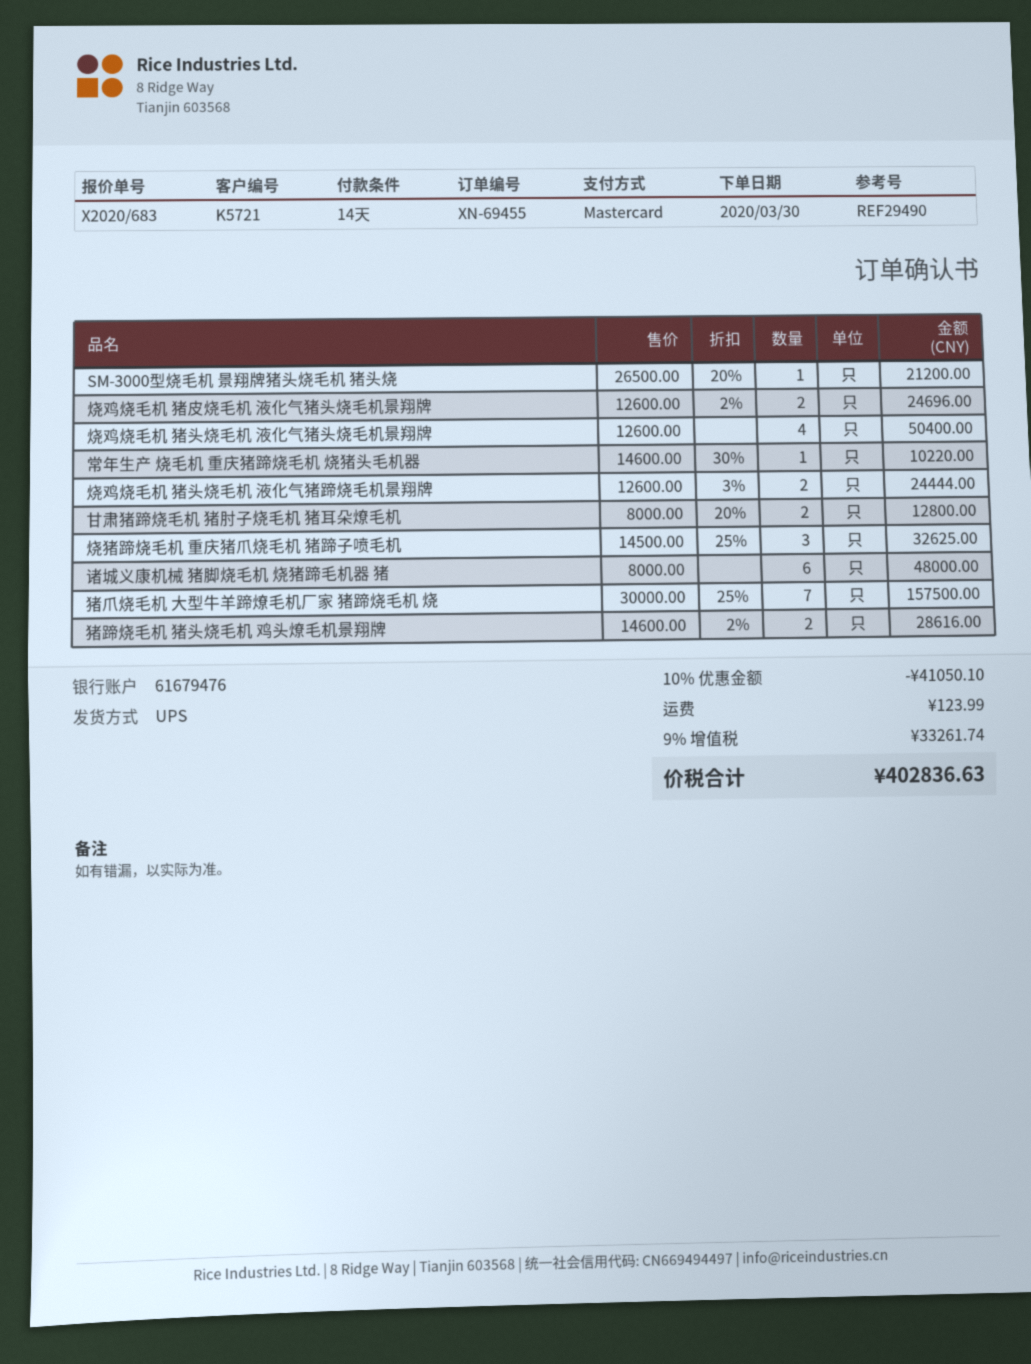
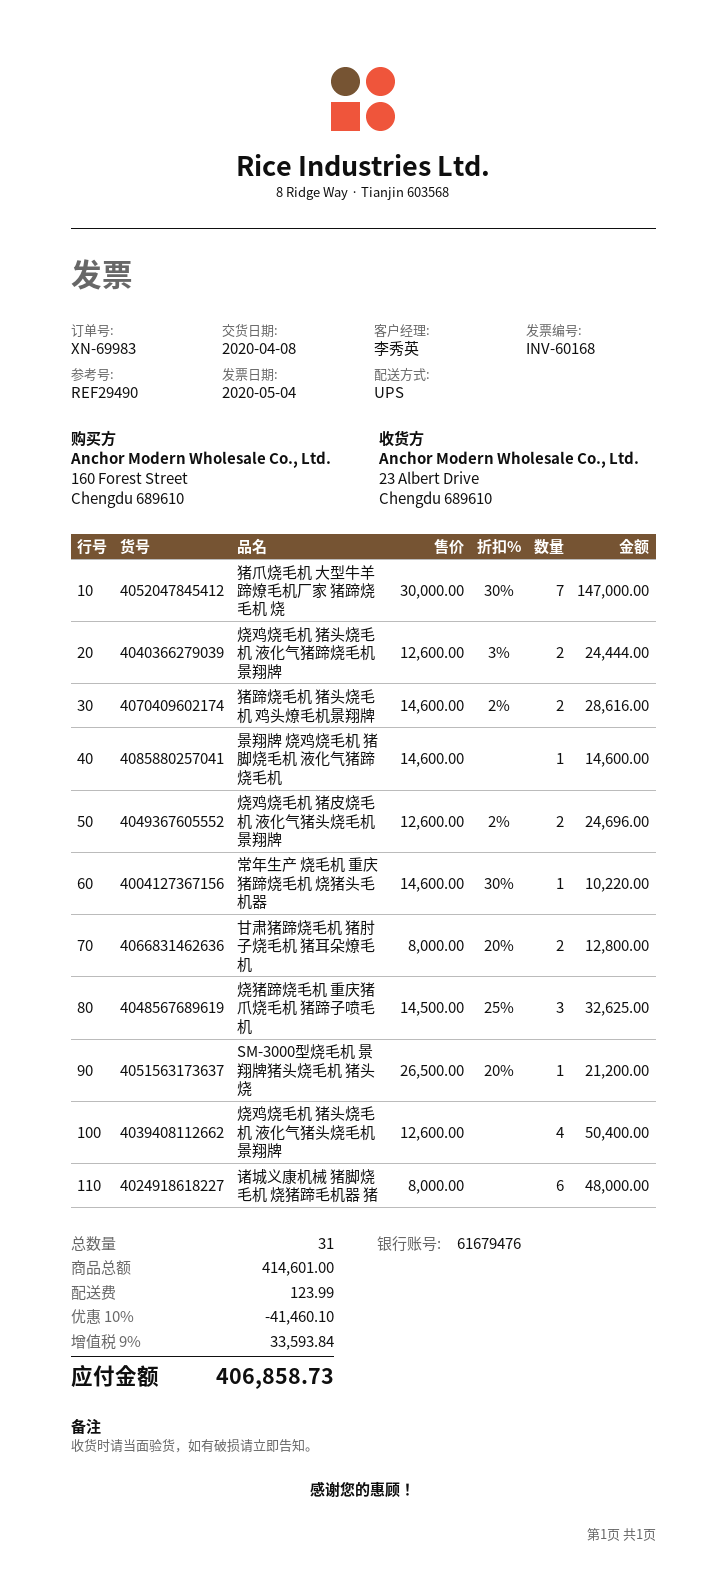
order number: XN-69455 -> XN-69983
猪爪烧毛机 大型牛羊蹄燎毛机厂家 猪蹄烧毛机 烧: 7 x 30000.00 - 25% = 157500.00 -> 7 x 30000.00 - 30% = 147000.00
景翔牌 烧鸡烧毛机 猪脚烧毛机 液化气猪蹄烧毛机: none -> 1 x 14600.00 = 14600.00
discount: 10% = 41050.10 -> 10% = 41460.10
tax: 9% = 33261.74 -> 9% = 33593.84
total: 402836.63 -> 406858.73

